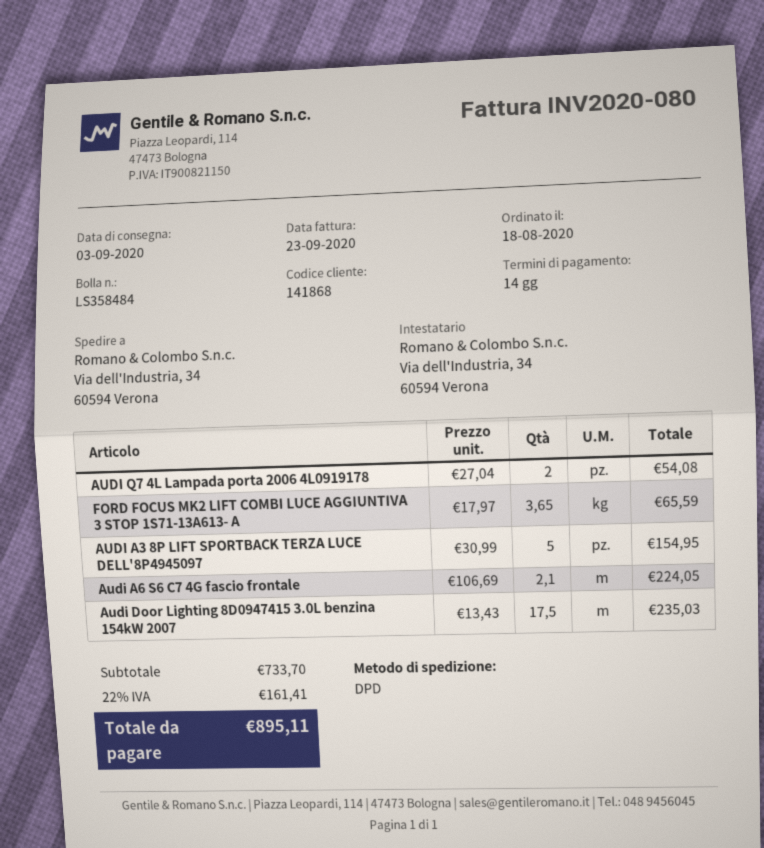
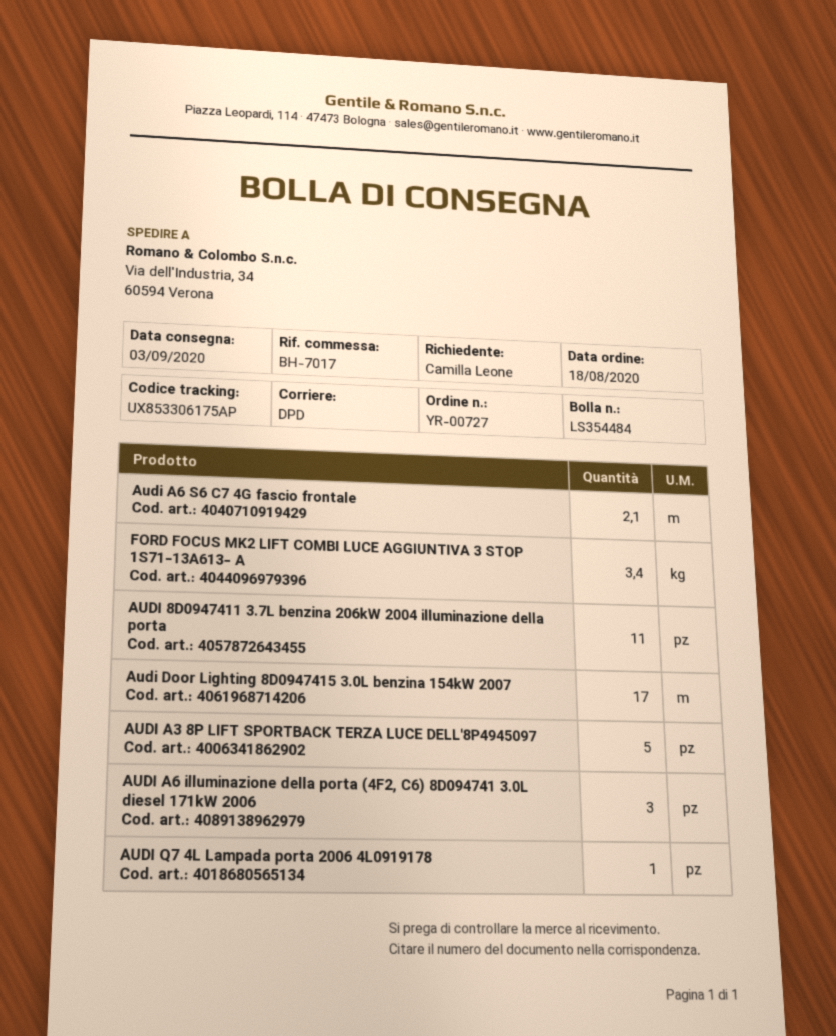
delivery note number: LS358484 -> LS354484
AUDI Q7 4L Lampada porta 2006 4L0919178: 2 -> 1
FORD FOCUS MK2 LIFT COMBI LUCE AGGIUNTIVA 3 STOP 1S71-13A613- A: 3.65 -> 3.4
Audi Door Lighting 8D0947415 3.0L benzina 154kW 2007: 17.5 -> 17
AUDI 8D0947411 3.7L benzina 206kW 2004 illuminazione della porta: none -> 11
AUDI A6 illuminazione della porta (4F2, C6) 8D094741 3.0L diesel 171kW 2006: none -> 3

